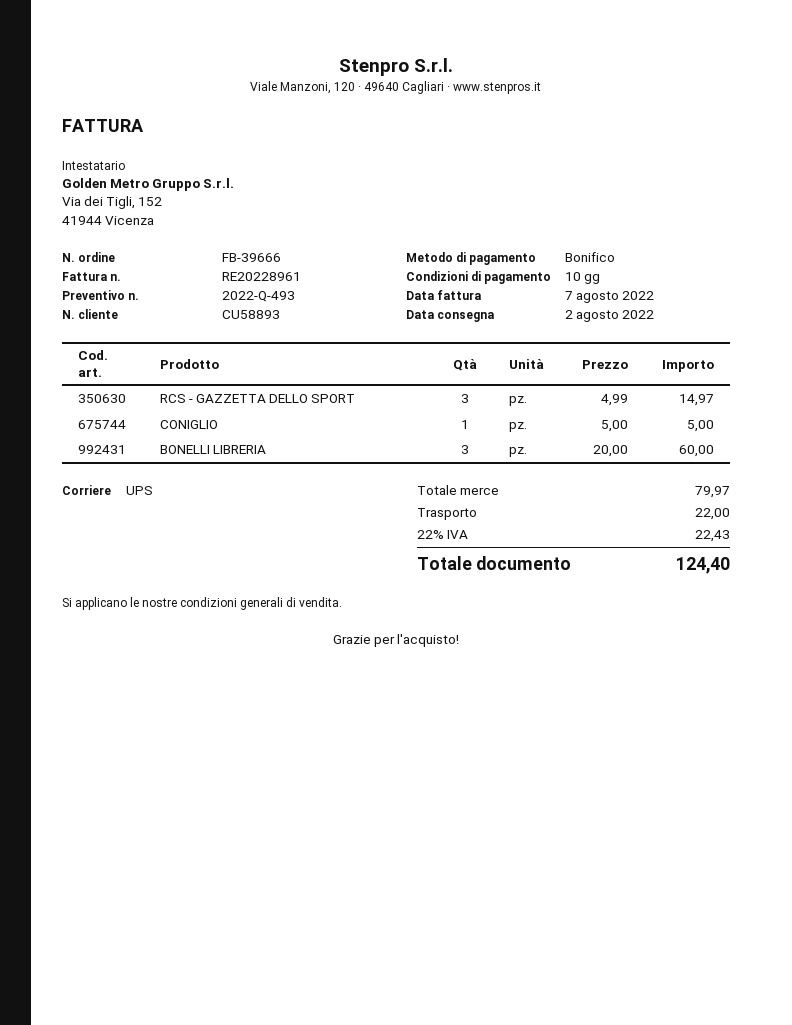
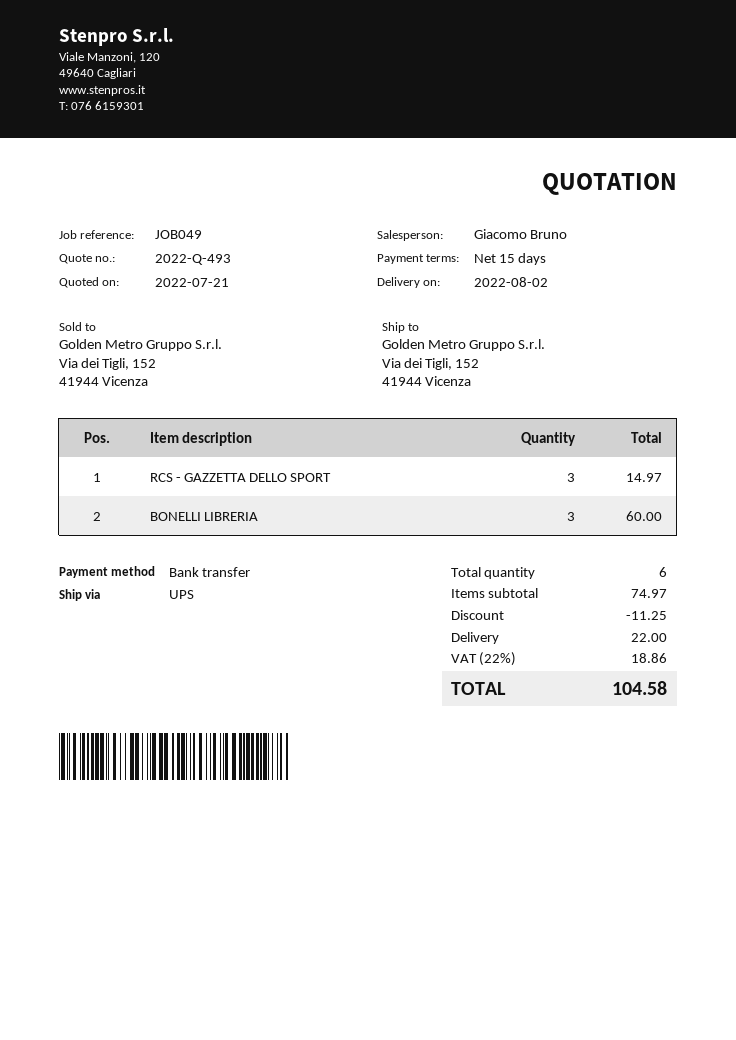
payment terms: 10 days -> 15 days
CONIGLIO: 1 for 5.00 -> none
subtotal: 79.97 -> 74.97
discount: none -> 11.25
tax: 22% = 22.43 -> 22% = 18.86
total: 124.40 -> 104.58

